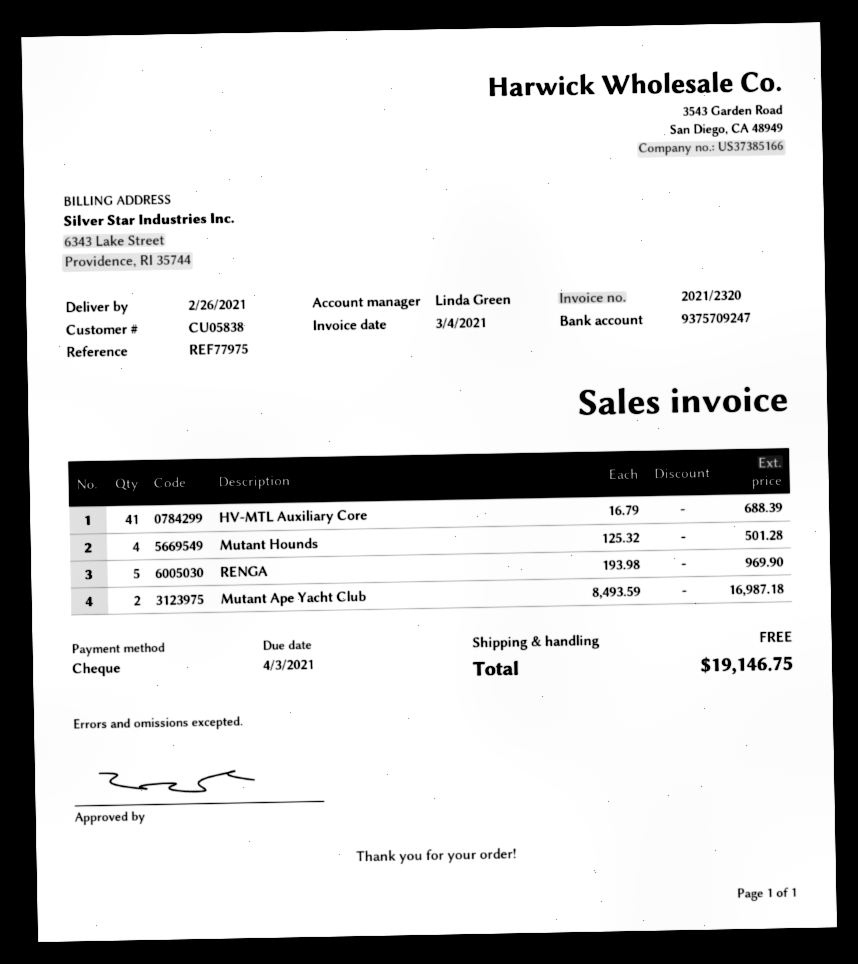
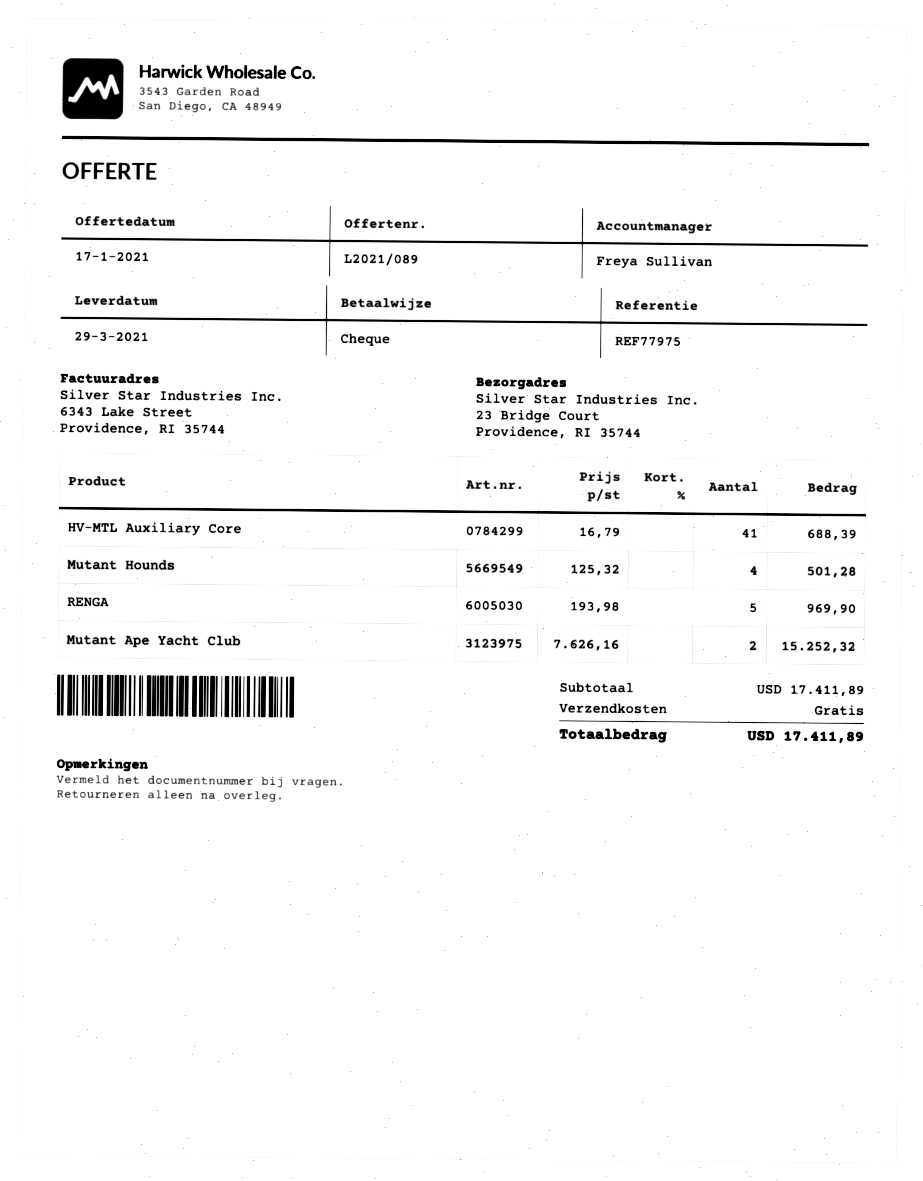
delivery date: 2021-02-26 -> 2021-03-29
sales rep: Linda Green -> Freya Sullivan
Mutant Ape Yacht Club: 2 x 8493.59 = 16987.18 -> 2 x 7626.16 = 15252.32
total: 19146.75 -> 17411.89

